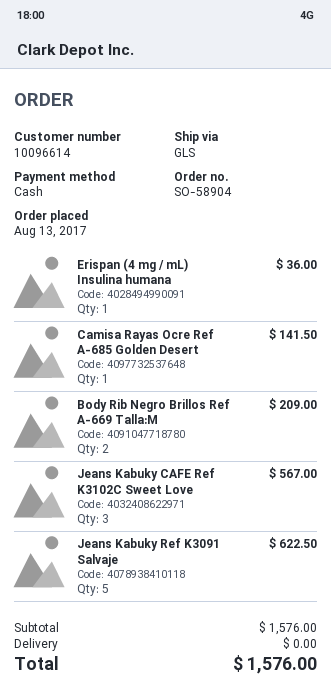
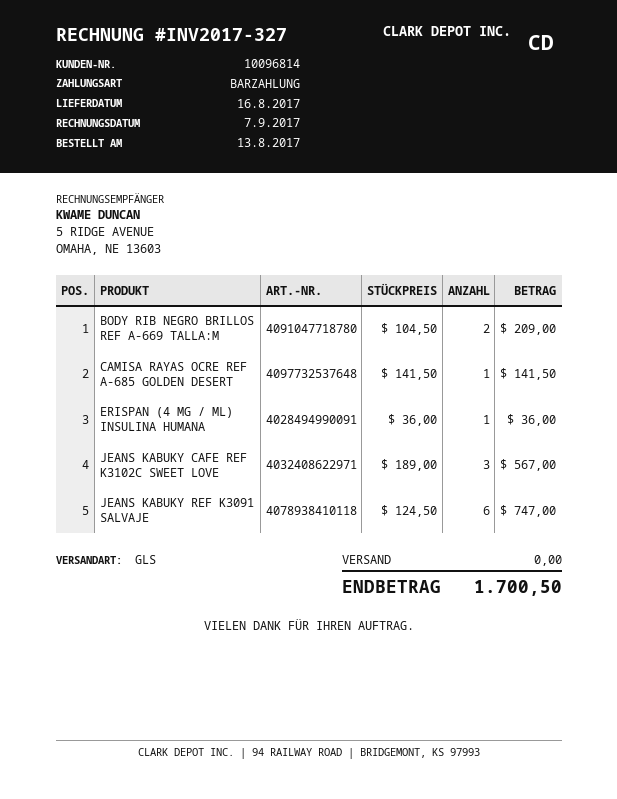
customer number: 10096614 -> 10096814
Jeans Kabuky Ref K3091 Salvaje: 5 for 622.50 -> 6 for 747.00
total: 1576.00 -> 1700.50

